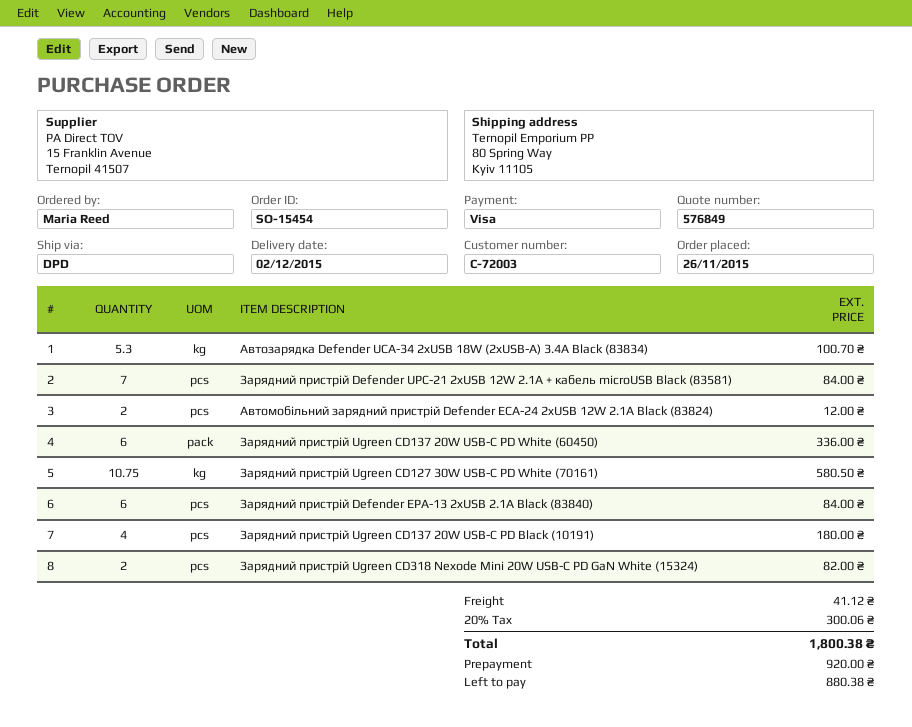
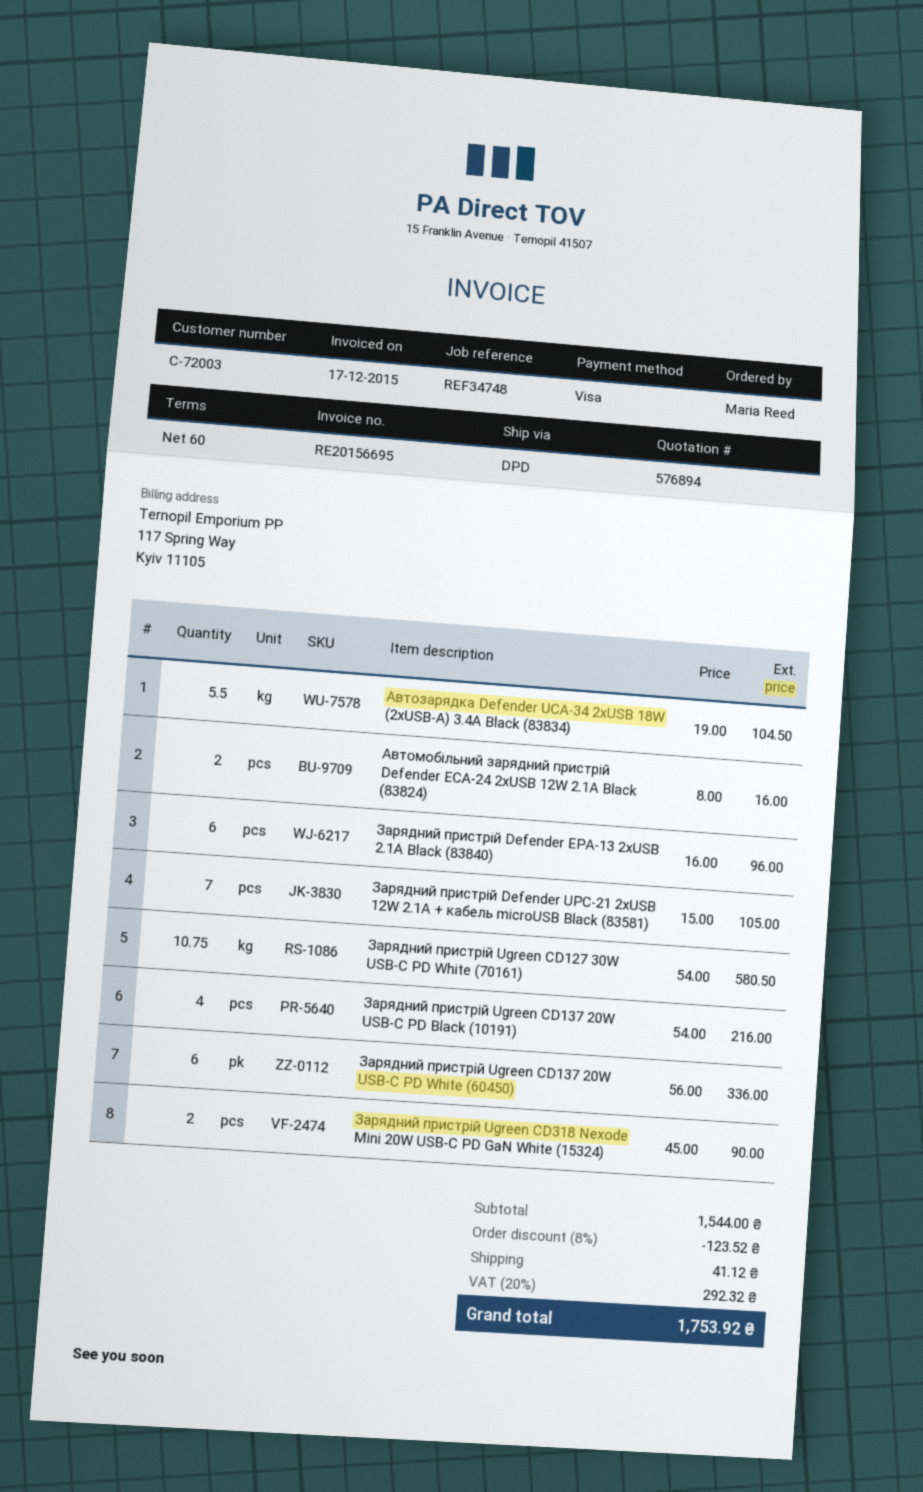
quote number: 576849 -> 576894
Автозарядка Defender UCA-34 2xUSB 18W (2xUSB-A) 3.4A Black (83834): 5.3 for 100.70 -> 5.5 for 104.50
Зарядний пристрій Defender UPC-21 2xUSB 12W 2.1A + кабель microUSB Black (83581): 7 for 84.00 -> 7 for 105.00
Автомобільний зарядний пристрій Defender ECA-24 2xUSB 12W 2.1A Black (83824): 2 for 12.00 -> 2 for 16.00
Зарядний пристрій Defender EPA-13 2xUSB 2.1А Black (83840): 6 for 84.00 -> 6 for 96.00
Зарядний пристрій Ugreen CD137 20W USB-C PD Black (10191): 4 for 180.00 -> 4 for 216.00
Зарядний пристрій Ugreen CD318 Nexode Mini 20W USB-C PD GaN White (15324): 2 for 82.00 -> 2 for 90.00
discount: none -> 8% = 123.52
tax: 20% = 300.06 -> 20% = 292.32
total: 1800.38 -> 1753.92

